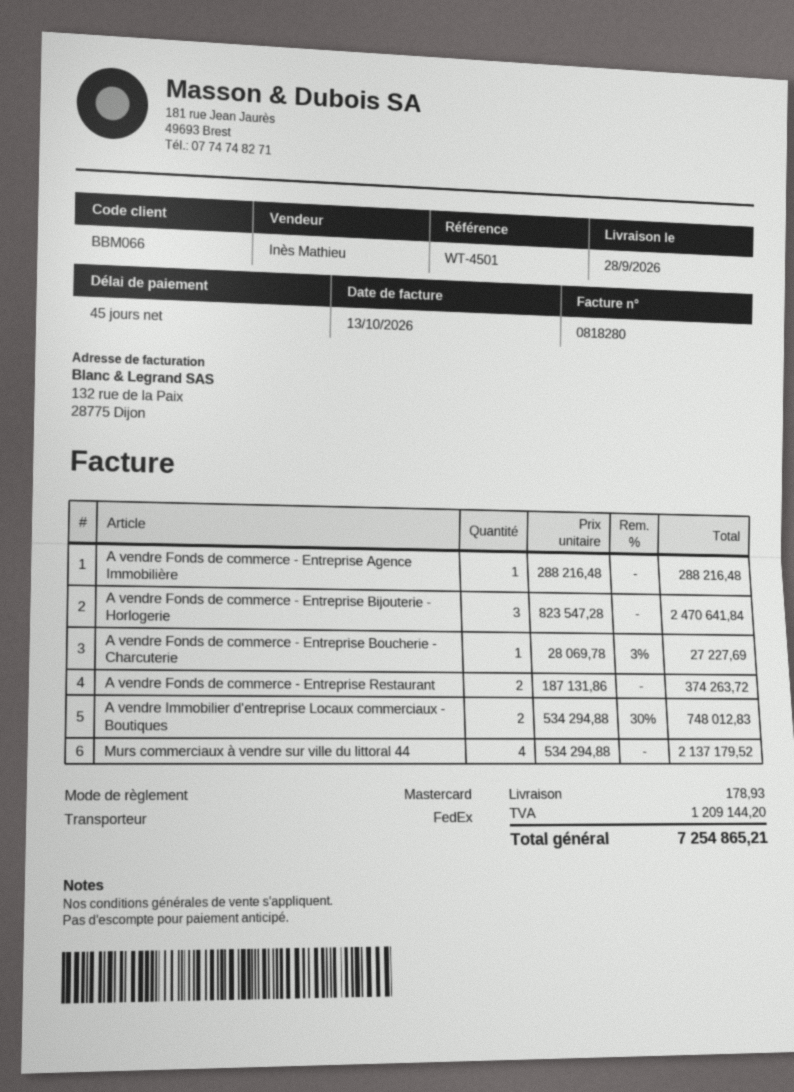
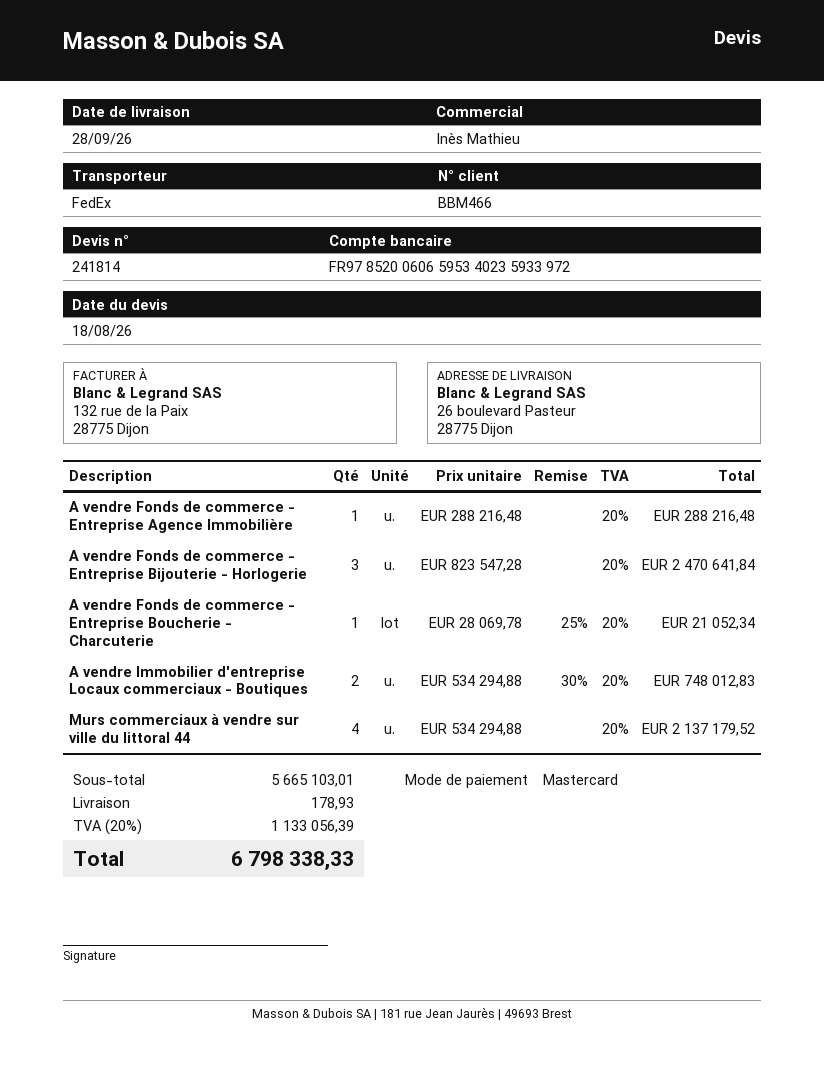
customer number: BBM066 -> BBM466
A vendre Fonds de commerce - Entreprise Boucherie - Charcuterie: 1 x 28069.78 - 3% = 27227.69 -> 1 x 28069.78 - 25% = 21052.34
A vendre Fonds de commerce - Entreprise Restaurant: 2 x 187131.86 = 374263.72 -> none
tax: 1209144.20 -> 1133056.39
total: 7254865.21 -> 6798338.33

